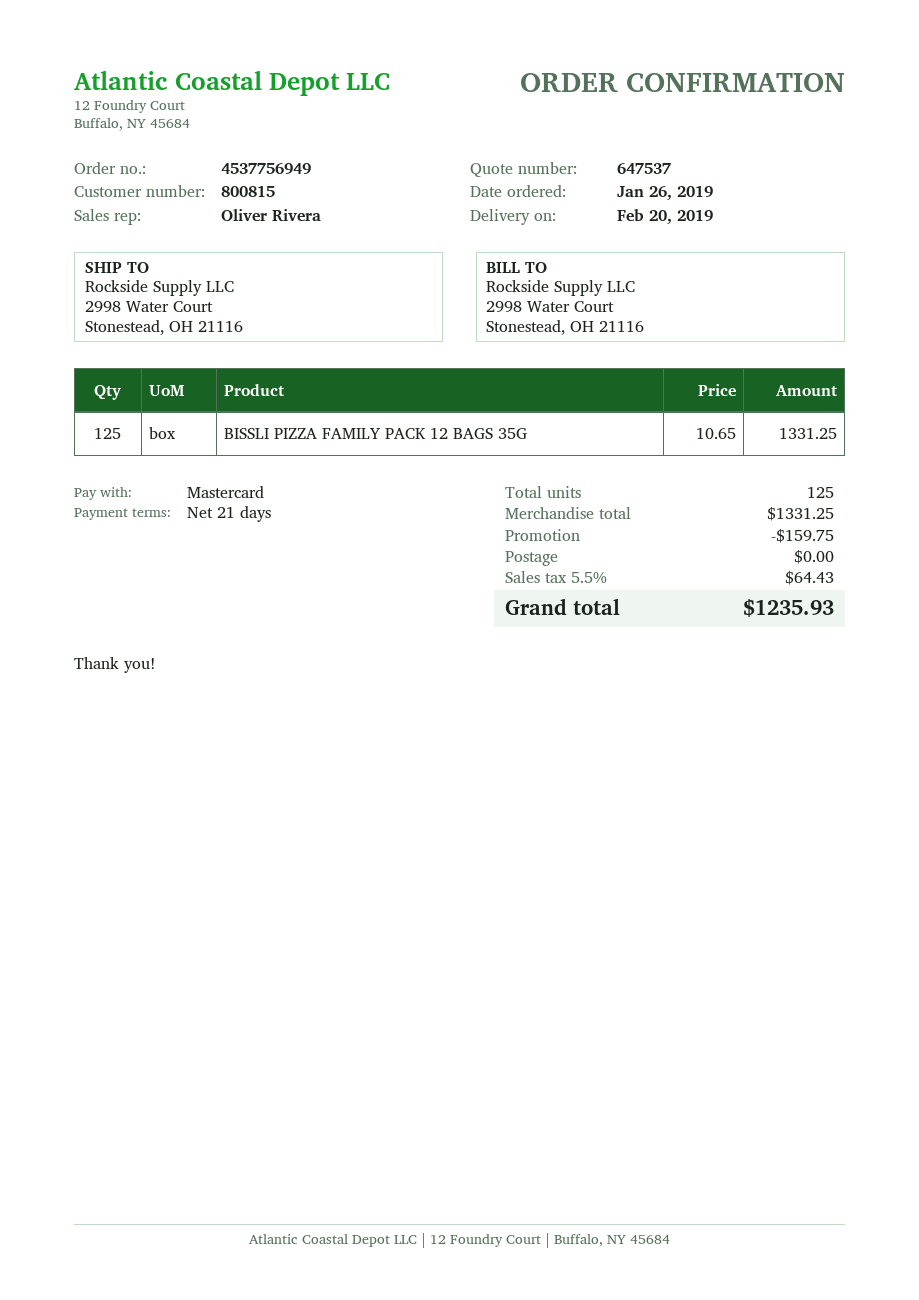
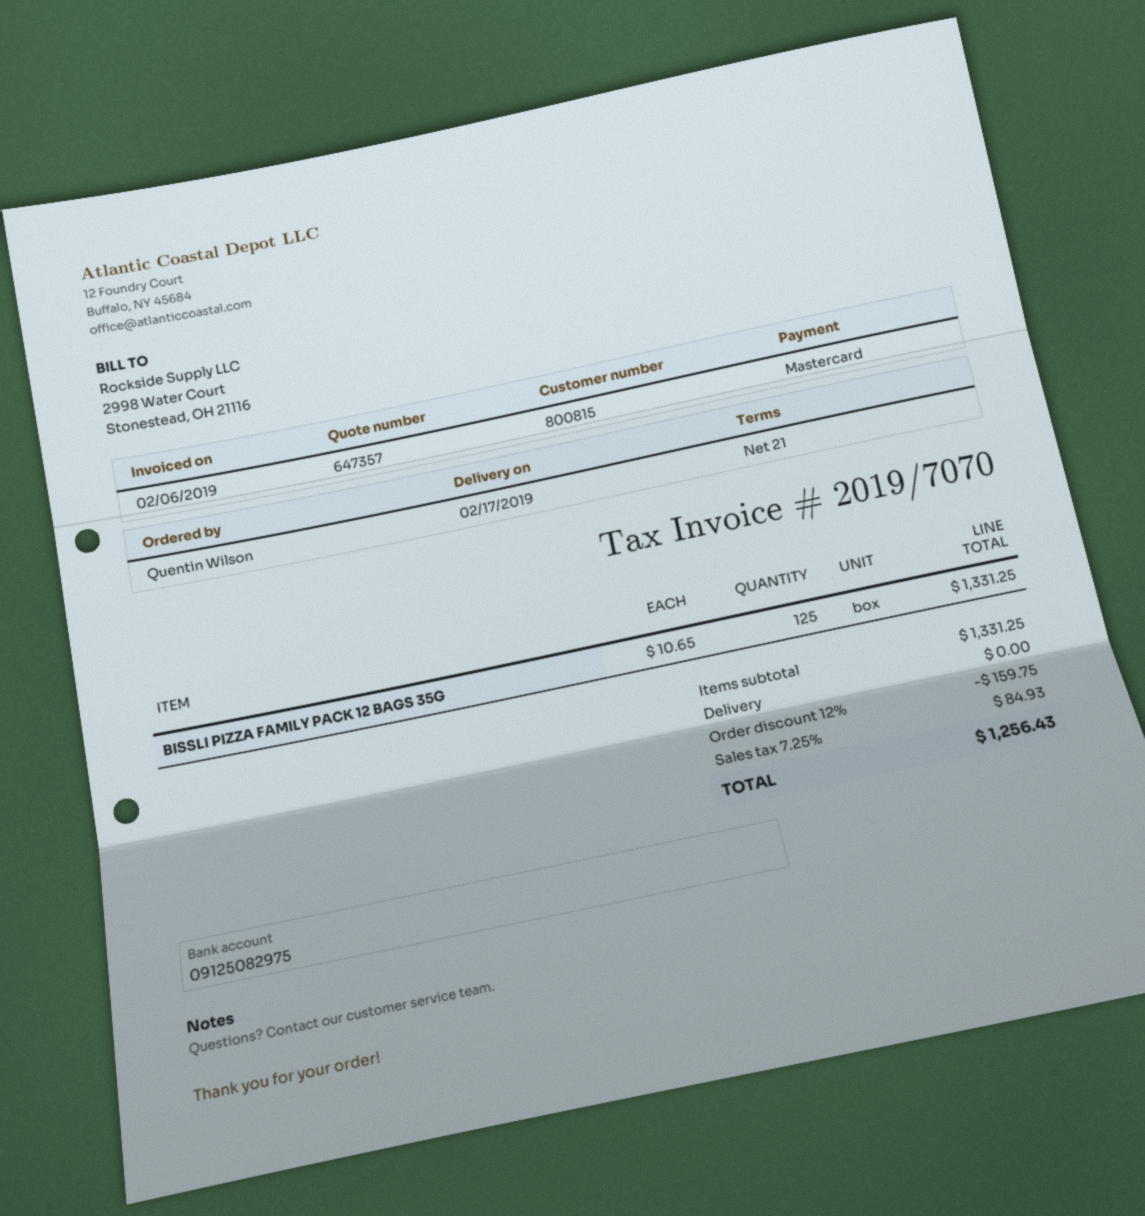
quote number: 647537 -> 647357
delivery date: 2019-02-20 -> 2019-02-17
tax: 5.5% = 64.43 -> 7.25% = 84.93
total: 1235.93 -> 1256.43

